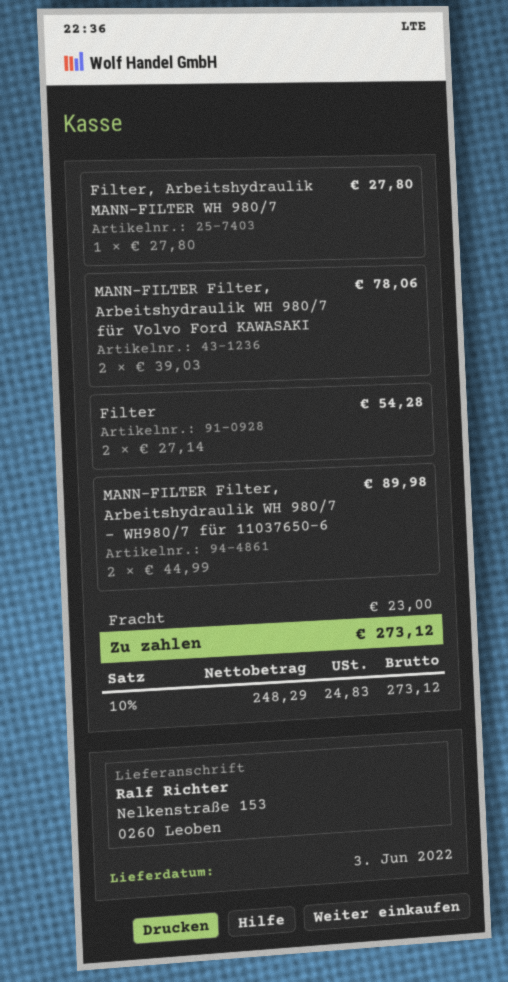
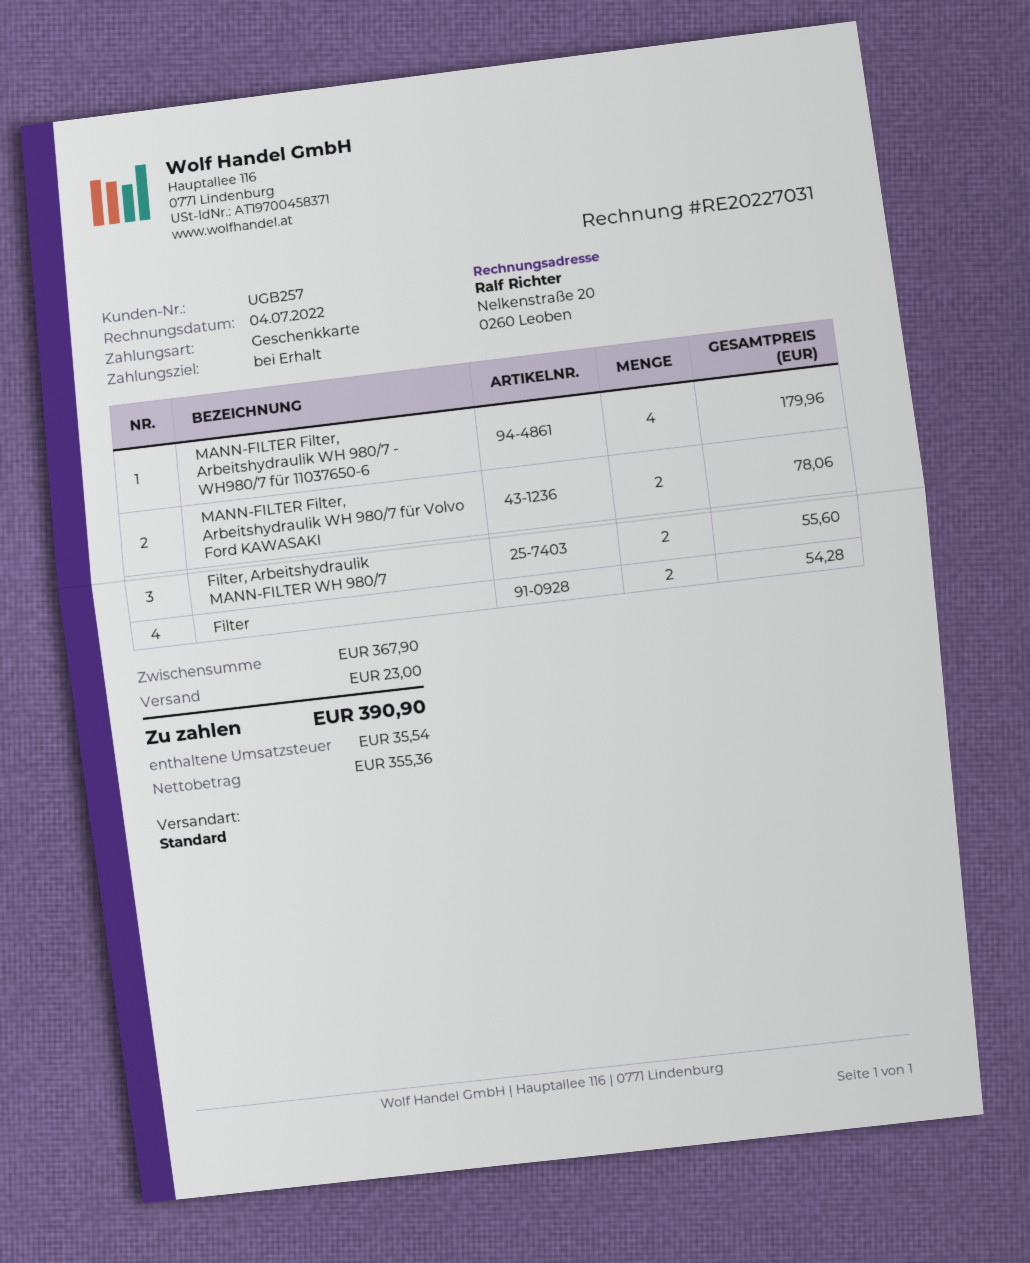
Filter, Arbeitshydraulik MANN-FILTER WH 980/7: 1 for 27.80 -> 2 for 55.60
MANN-FILTER Filter, Arbeitshydraulik WH 980/7 - WH980/7 für 11037650-6: 2 for 89.98 -> 4 for 179.96
net: 248.29 -> 355.36
tax: 24.83 -> 35.54
total: 273.12 -> 390.90

